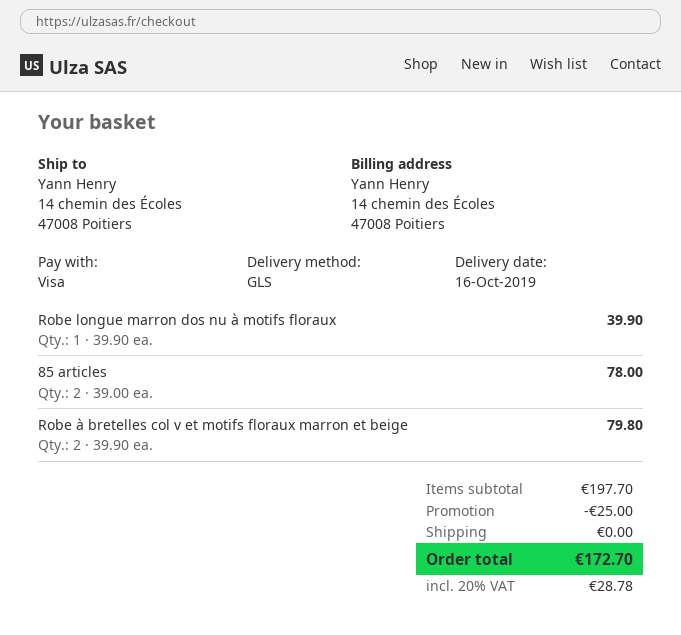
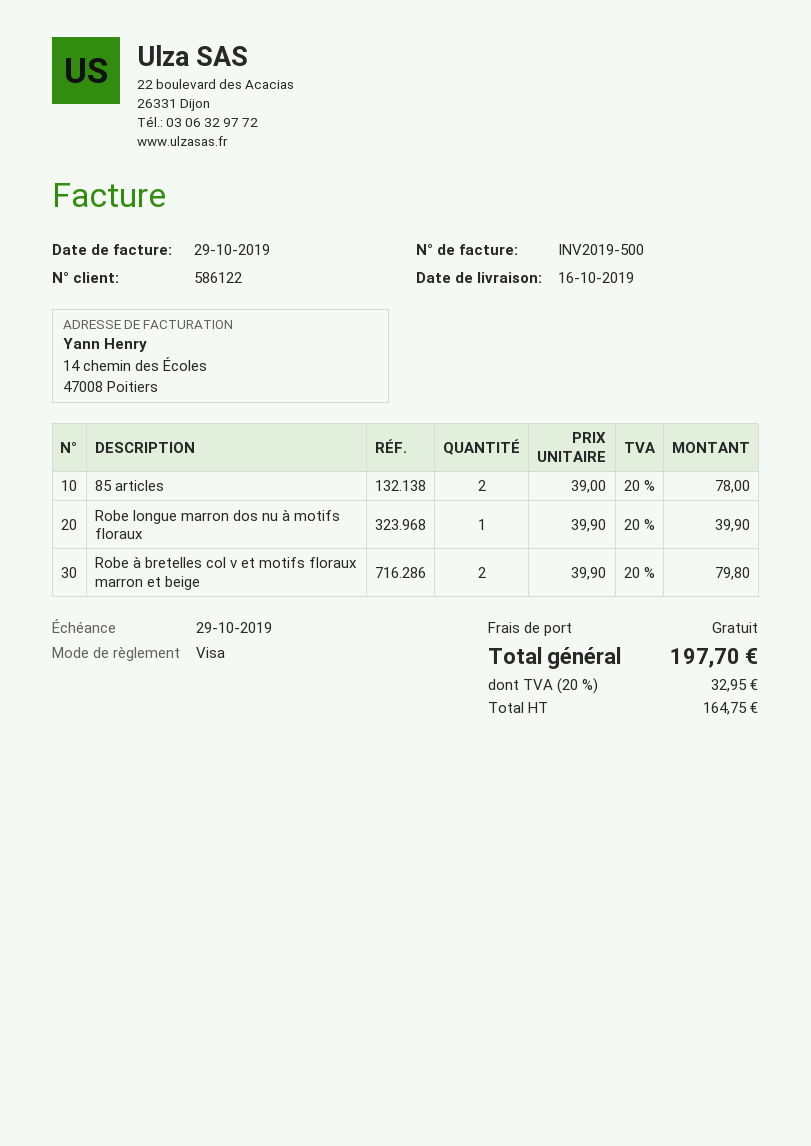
discount: 25.00 -> none
tax: 20% = 28.78 -> 20% = 32.95
total: 172.70 -> 197.70

